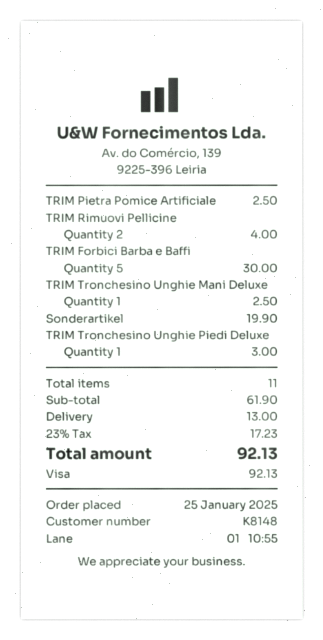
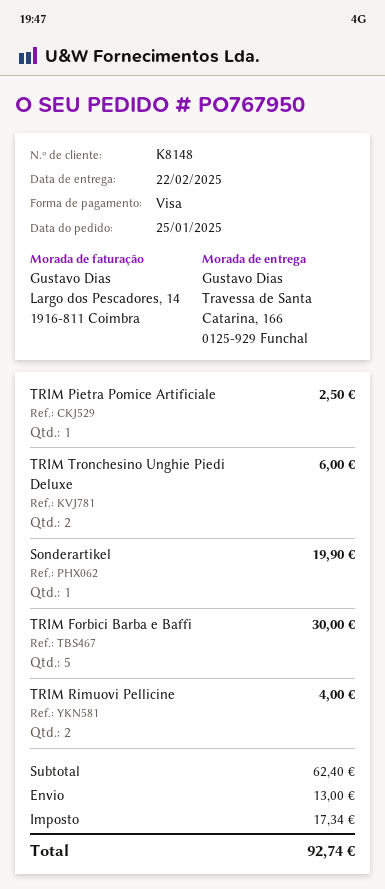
TRIM Tronchesino Unghie Mani Deluxe: 1 for 2.50 -> none
TRIM Tronchesino Unghie Piedi Deluxe: 1 for 3.00 -> 2 for 6.00
subtotal: 61.90 -> 62.40
tax: 17.23 -> 17.34
total: 92.13 -> 92.74

